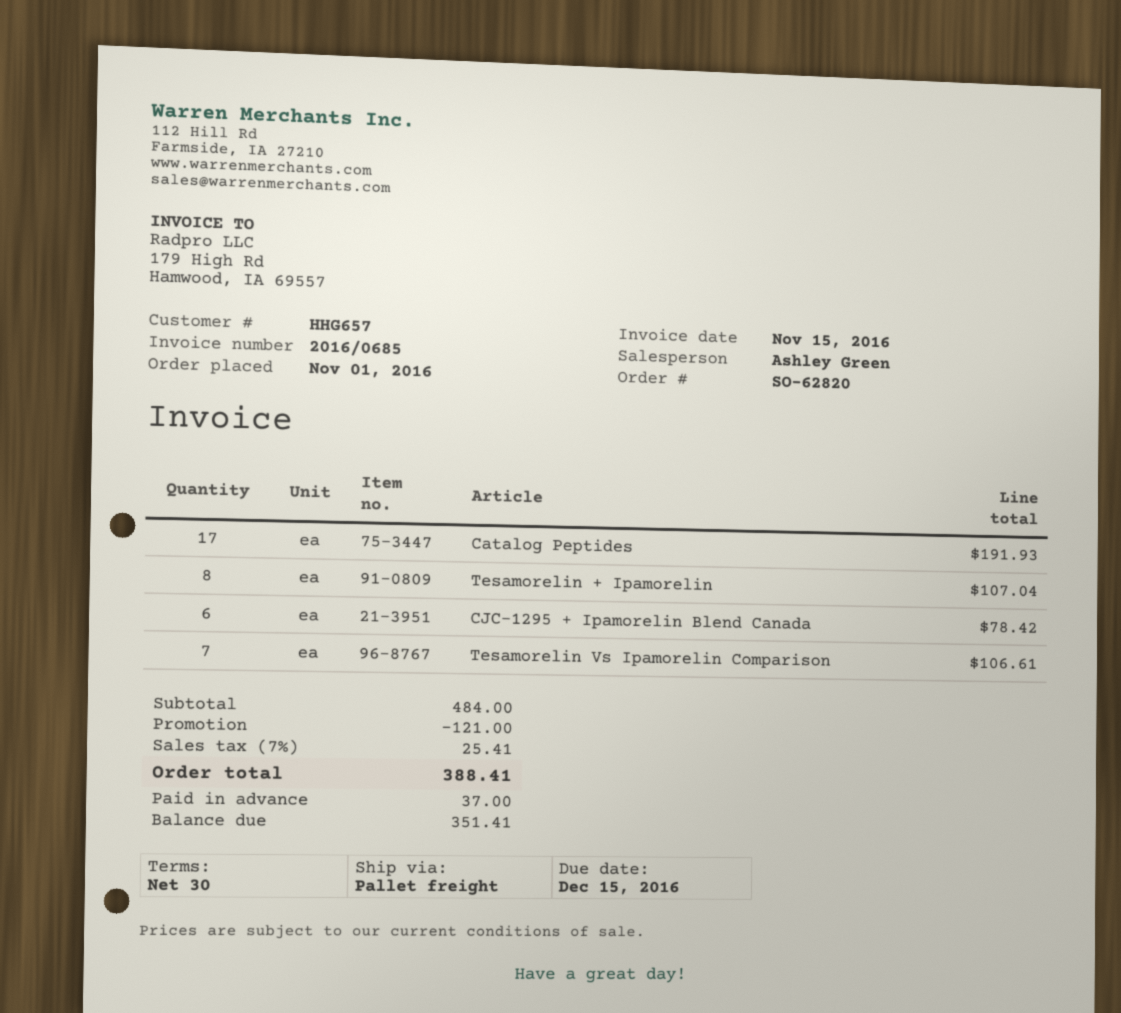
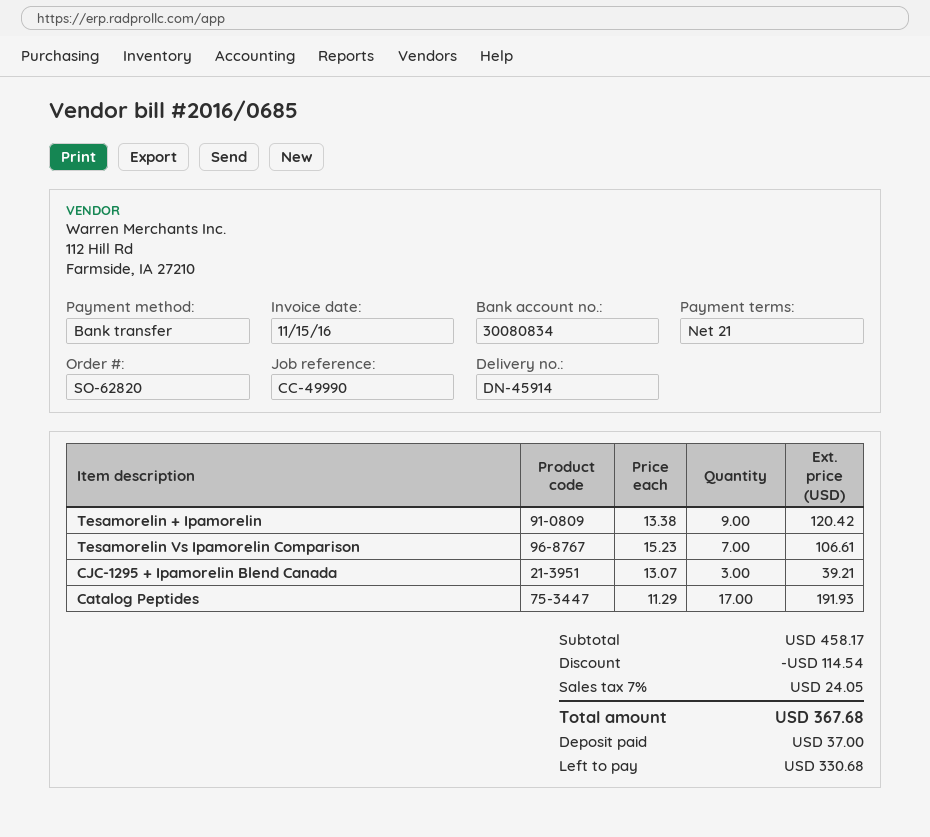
payment terms: 30 days -> 21 days
Tesamorelin + Ipamorelin: 8 for 107.04 -> 9 for 120.42
CJC-1295 + Ipamorelin Blend Canada: 6 for 78.42 -> 3 for 39.21
subtotal: 484.00 -> 458.17
discount: 121.00 -> 114.54
tax: 7% = 25.41 -> 7% = 24.05
total: 388.41 -> 367.68
balance: 351.41 -> 330.68

